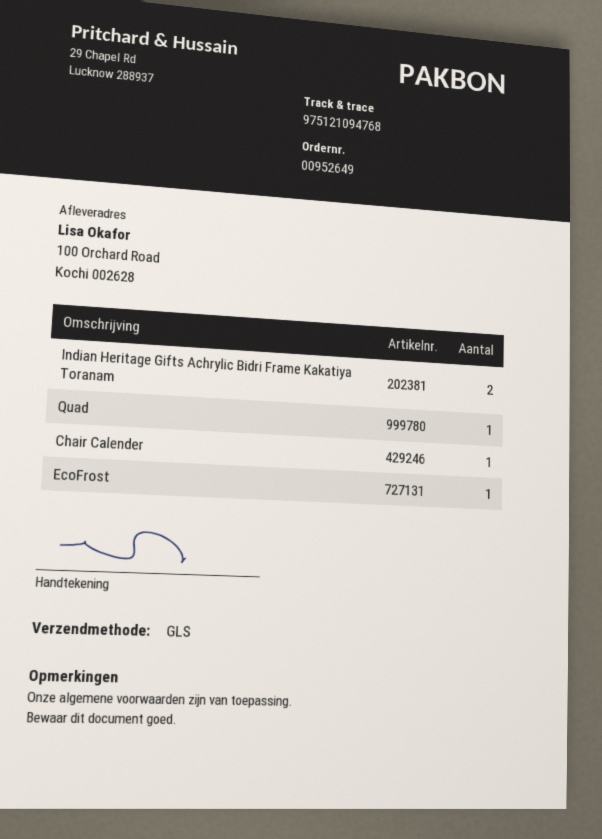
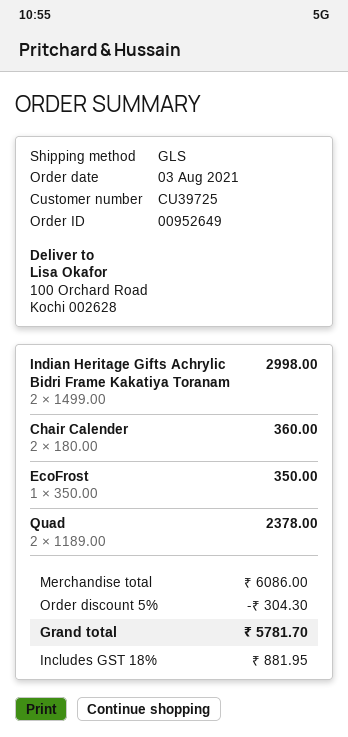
Quad: 1 -> 2
Chair Calender: 1 -> 2

